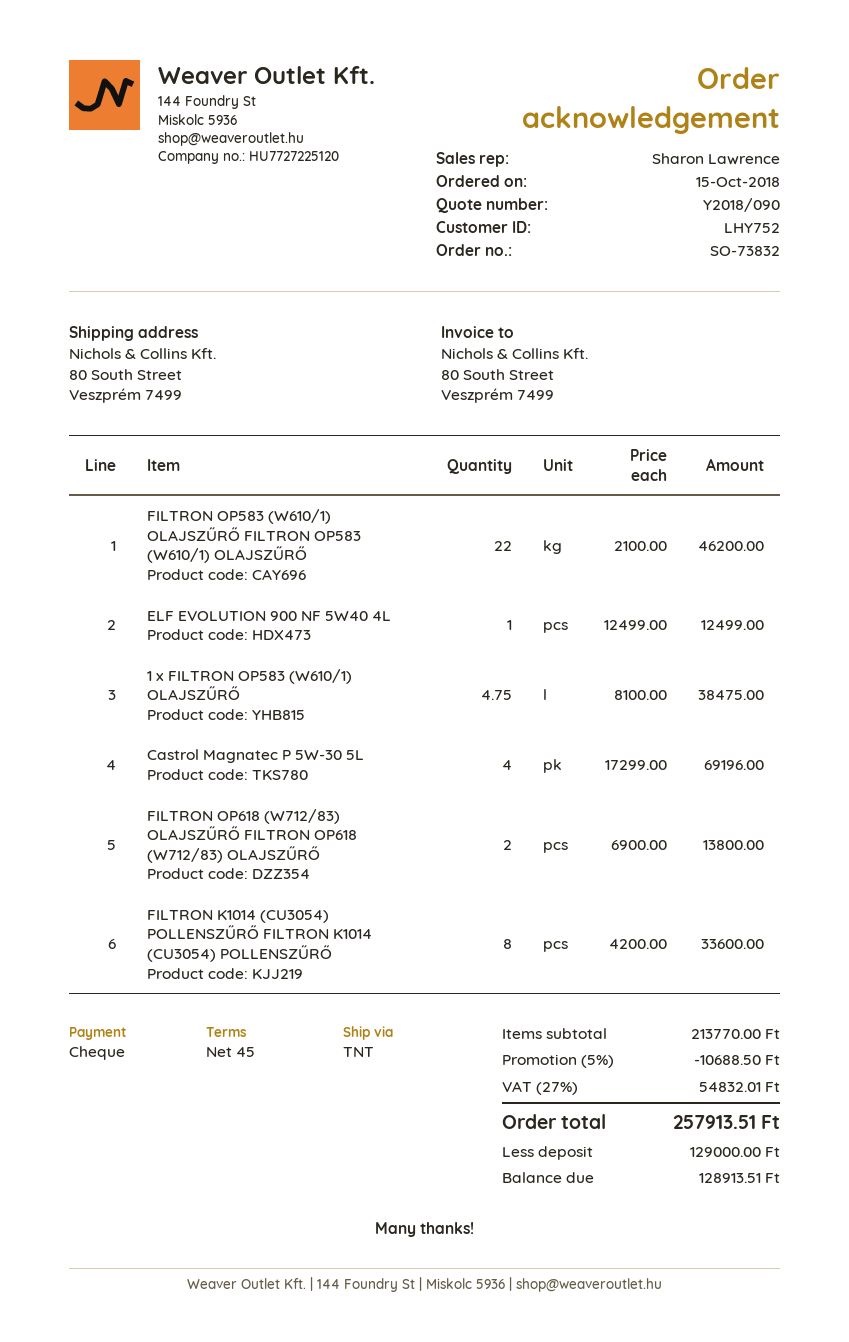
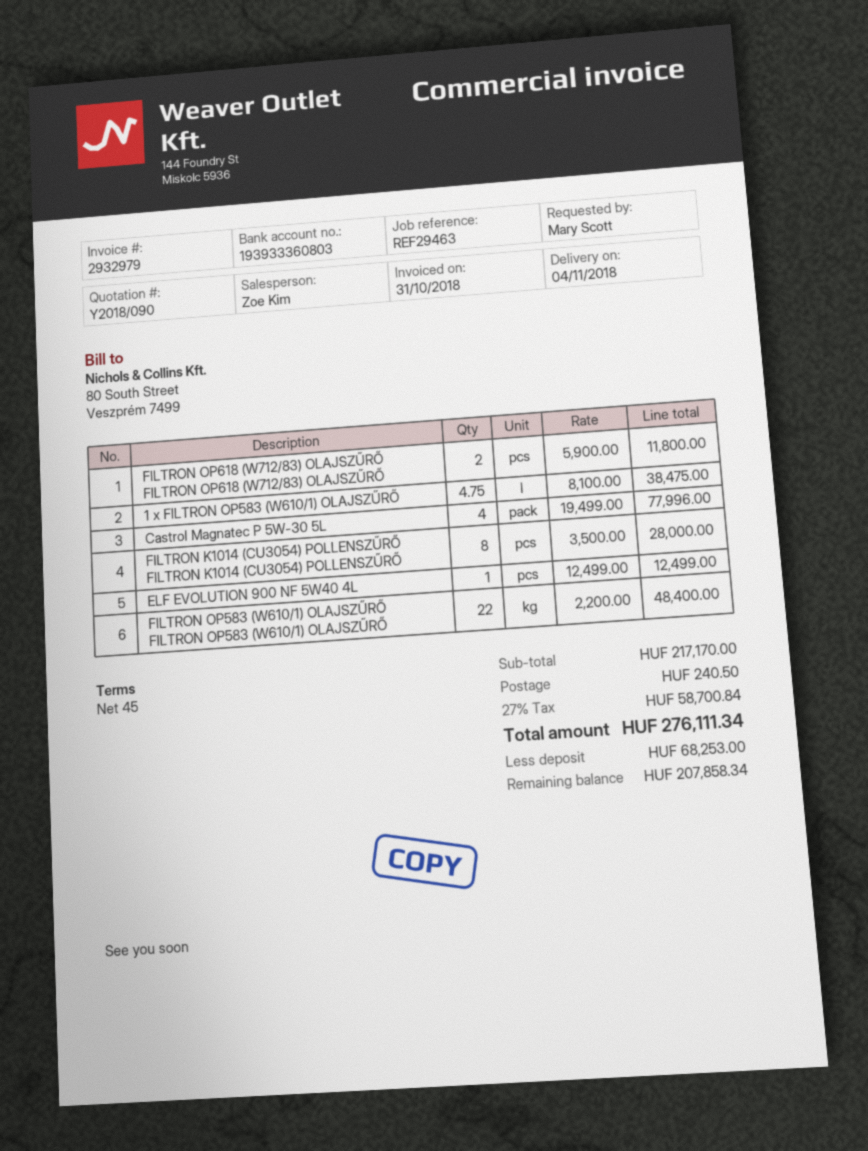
sales rep: Sharon Lawrence -> Zoe Kim
FILTRON OP583 (W610/1) OLAJSZŰRŐ FILTRON OP583 (W610/1) OLAJSZŰRŐ: 22 x 2100.00 = 46200.00 -> 22 x 2200.00 = 48400.00
Castrol Magnatec P 5W-30 5L: 4 x 17299.00 = 69196.00 -> 4 x 19499.00 = 77996.00
FILTRON OP618 (W712/83) OLAJSZŰRŐ FILTRON OP618 (W712/83) OLAJSZŰRŐ: 2 x 6900.00 = 13800.00 -> 2 x 5900.00 = 11800.00
FILTRON K1014 (CU3054) POLLENSZŰRŐ FILTRON K1014 (CU3054) POLLENSZŰRŐ: 8 x 4200.00 = 33600.00 -> 8 x 3500.00 = 28000.00
subtotal: 213770.00 -> 217170.00
discount: 5% = 10688.50 -> none
shipping: none -> 240.50
tax: 27% = 54832.01 -> 27% = 58700.84
total: 257913.51 -> 276111.34
deposit: 129000.00 -> 68253.00
balance: 128913.51 -> 207858.34

